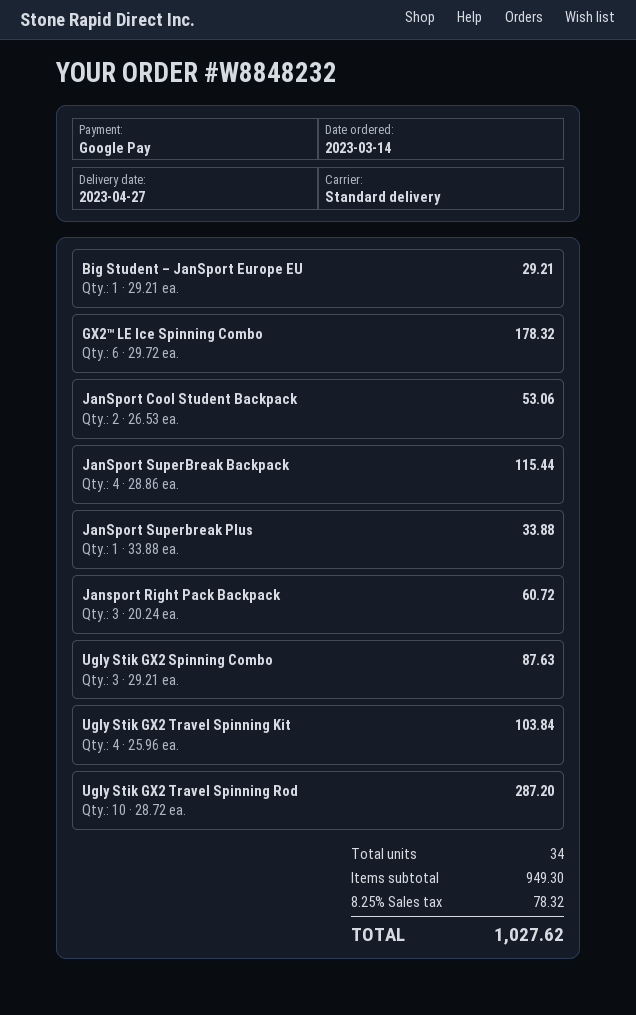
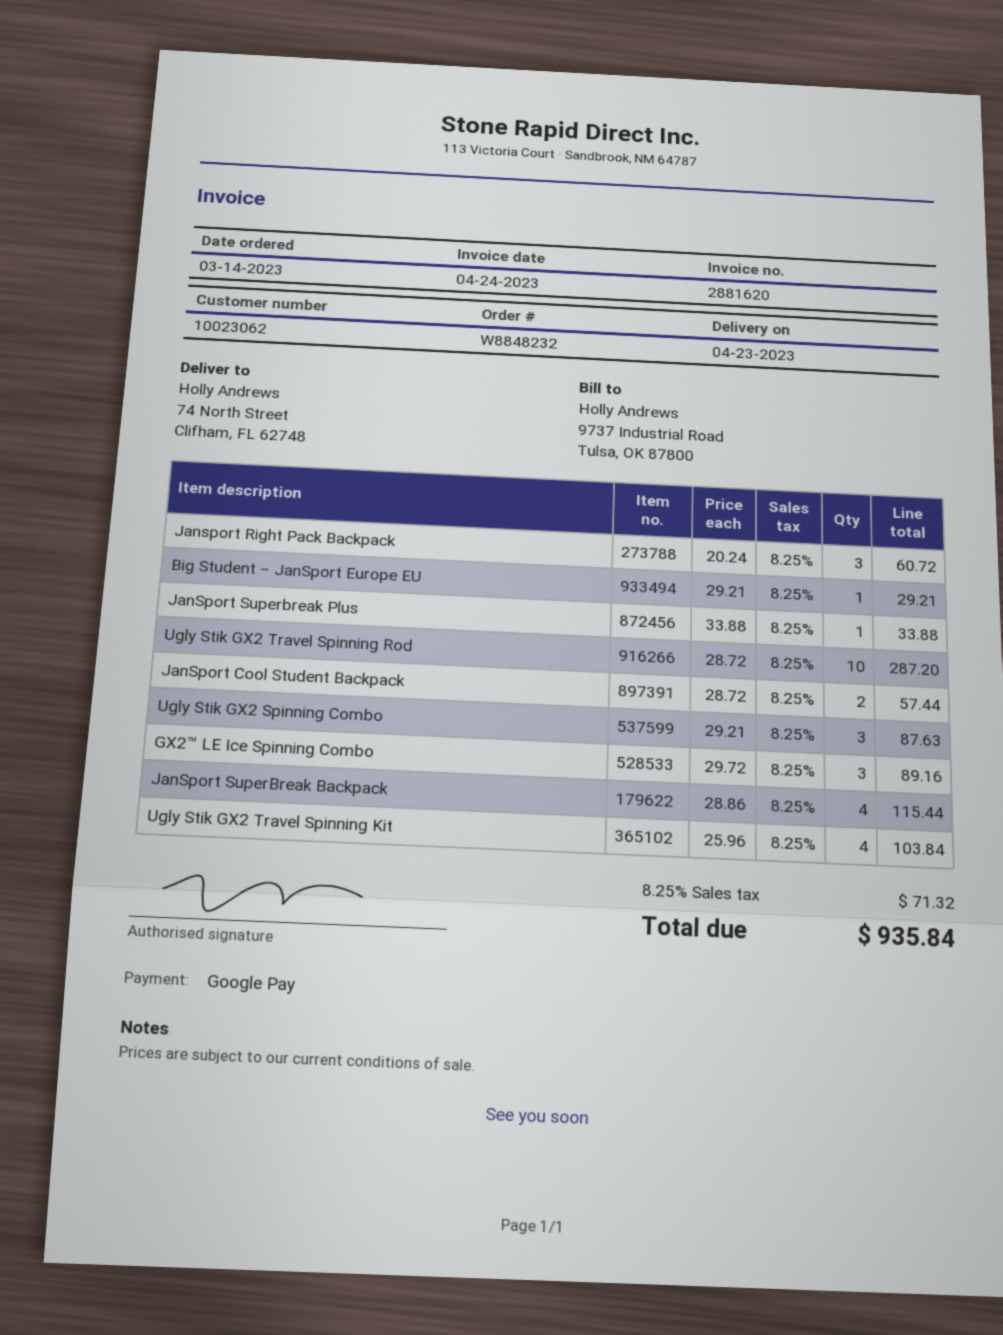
delivery date: 2023-04-27 -> 2023-04-23
GX2™ LE Ice Spinning Combo: 6 x 29.72 = 178.32 -> 3 x 29.72 = 89.16
JanSport Cool Student Backpack: 2 x 26.53 = 53.06 -> 2 x 28.72 = 57.44
tax: 8.25% = 78.32 -> 8.25% = 71.32
total: 1027.62 -> 935.84

